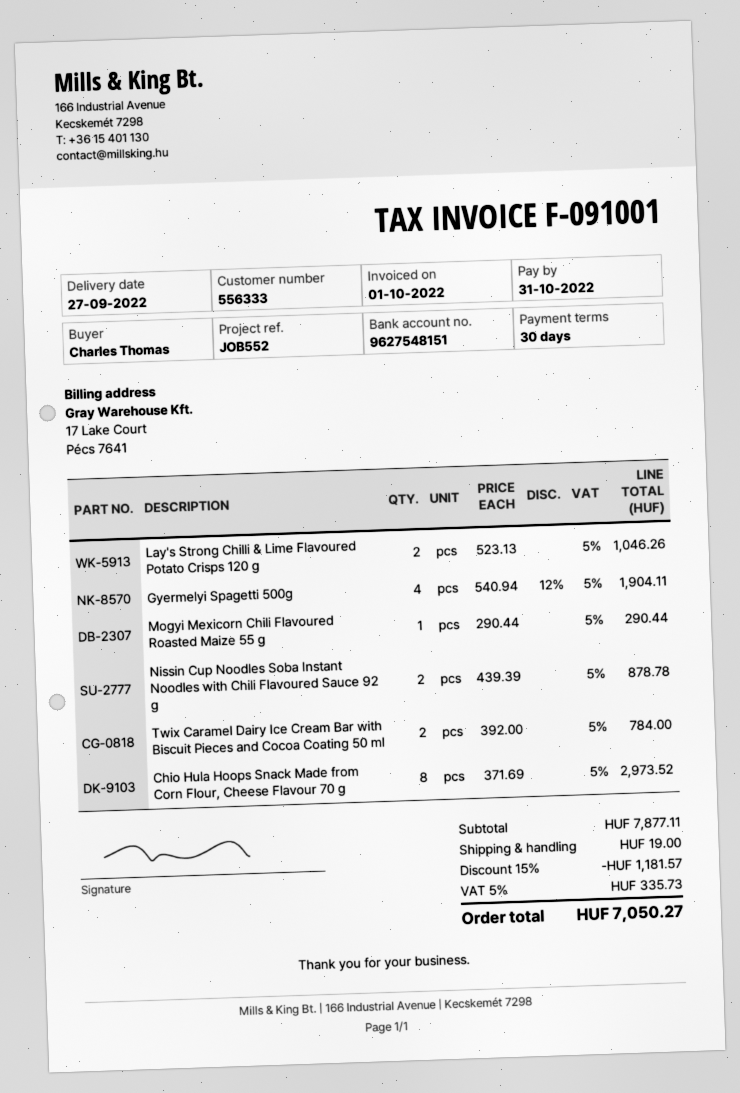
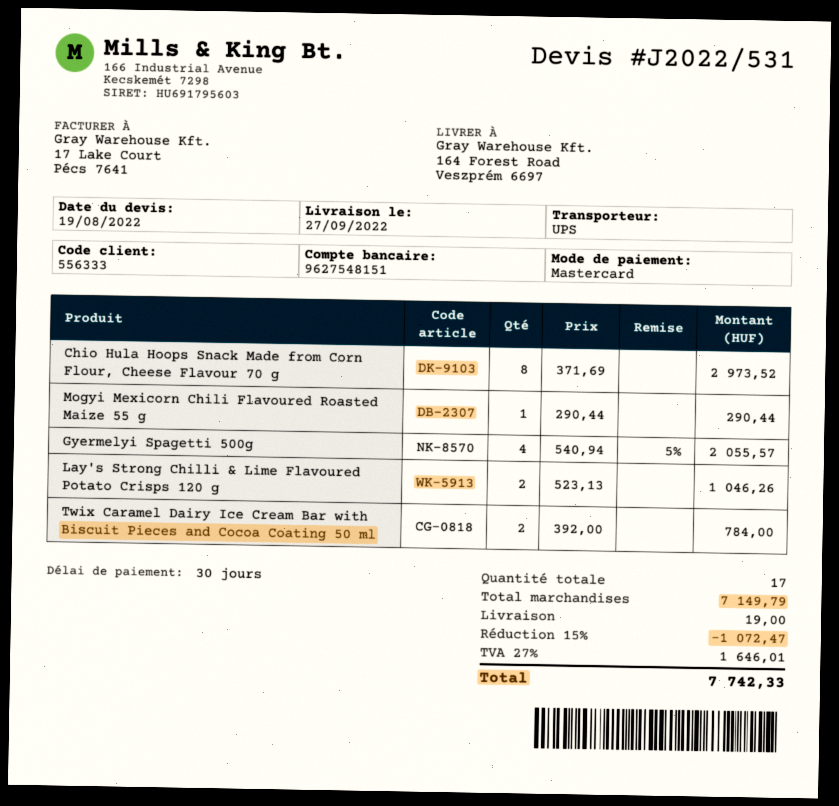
Gyermelyi Spagetti 500g: 4 x 540.94 - 12% = 1904.11 -> 4 x 540.94 - 5% = 2055.57
Nissin Cup Noodles Soba Instant Noodles with Chili Flavoured Sauce 92 g: 2 x 439.39 = 878.78 -> none
subtotal: 7877.11 -> 7149.79
discount: 15% = 1181.57 -> 15% = 1072.47
tax: 5% = 335.73 -> 27% = 1646.01
total: 7050.27 -> 7742.33

